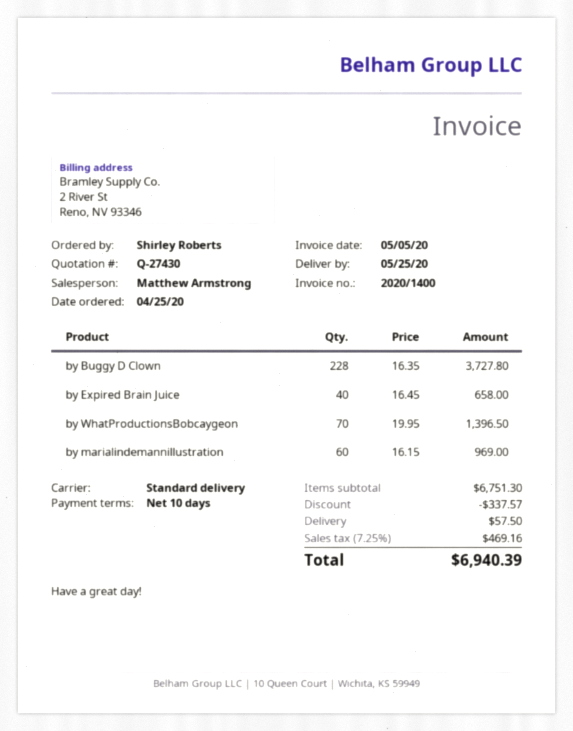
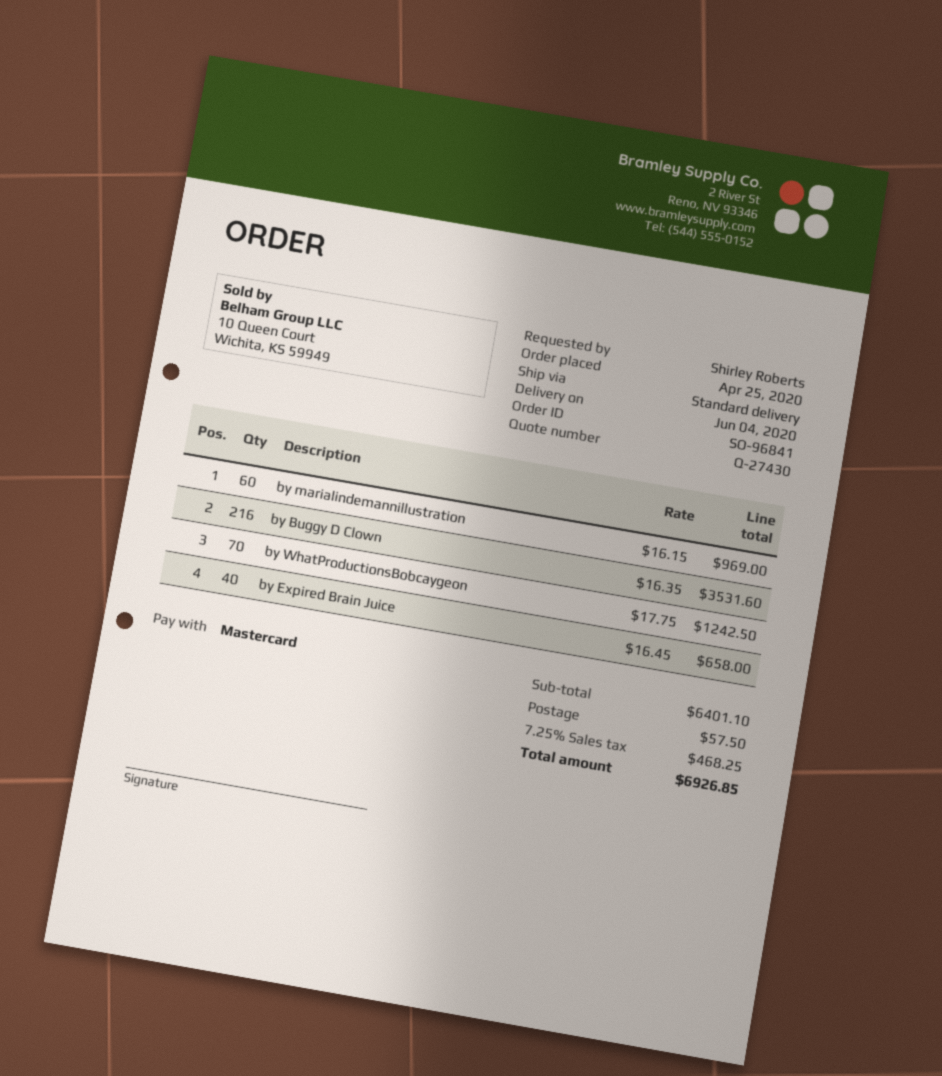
delivery date: 2020-05-25 -> 2020-06-04
by Buggy D Clown: 228 x 16.35 = 3727.80 -> 216 x 16.35 = 3531.60
by WhatProductionsBobcaygeon: 70 x 19.95 = 1396.50 -> 70 x 17.75 = 1242.50
subtotal: 6751.30 -> 6401.10
discount: 337.57 -> none
tax: 7.25% = 469.16 -> 7.25% = 468.25
total: 6940.39 -> 6926.85

